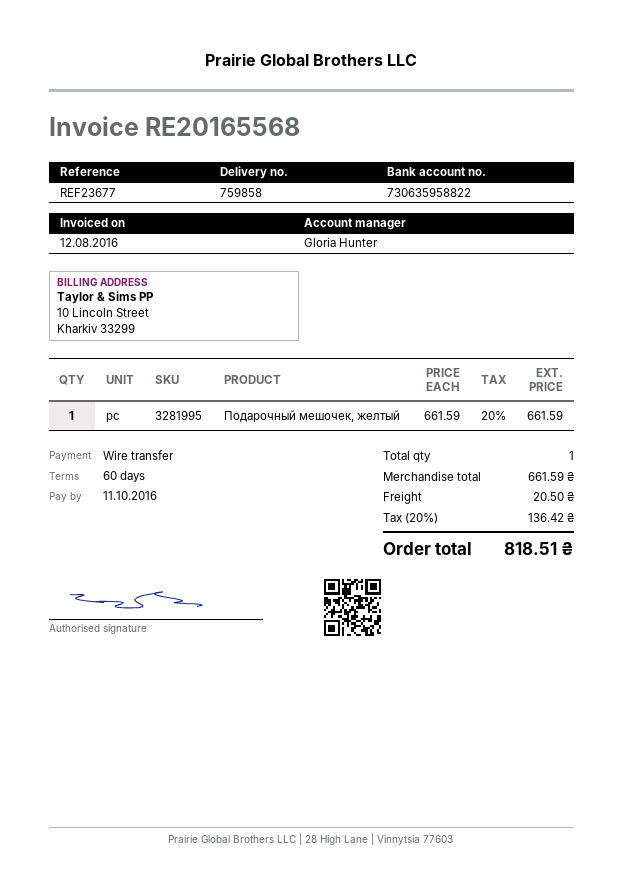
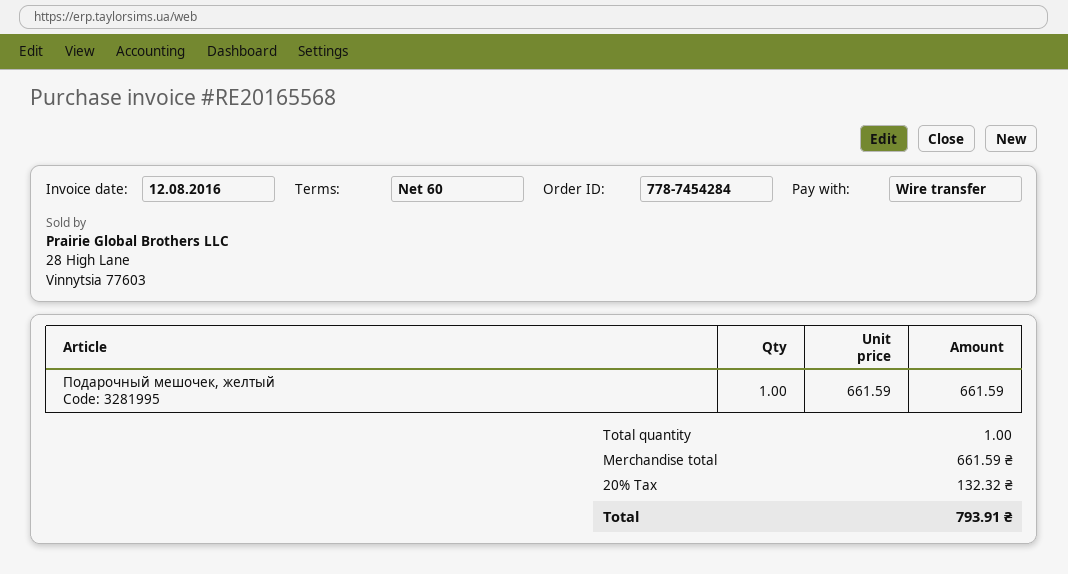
shipping: 20.50 -> none
tax: 20% = 136.42 -> 20% = 132.32
total: 818.51 -> 793.91

